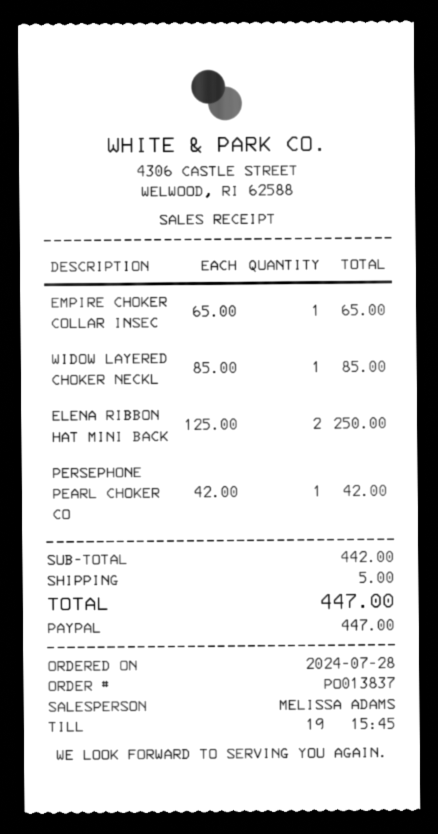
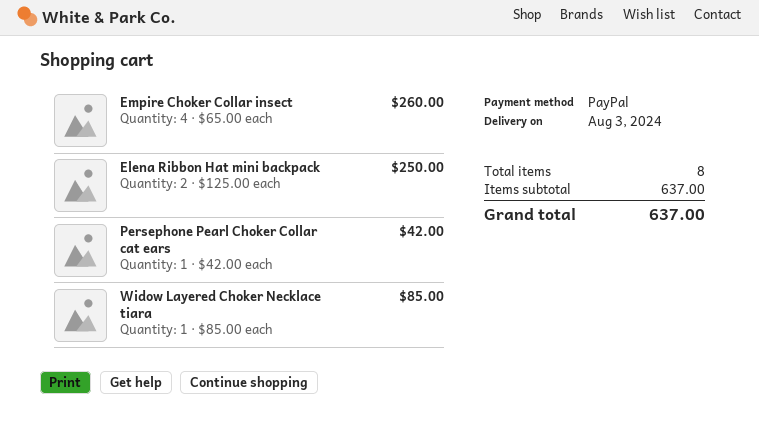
EMPIRE CHOKER COLLAR INSEC: 1 x 65.00 = 65.00 -> 4 x 65.00 = 260.00
subtotal: 442.00 -> 637.00
shipping: 5.00 -> none
total: 447.00 -> 637.00

